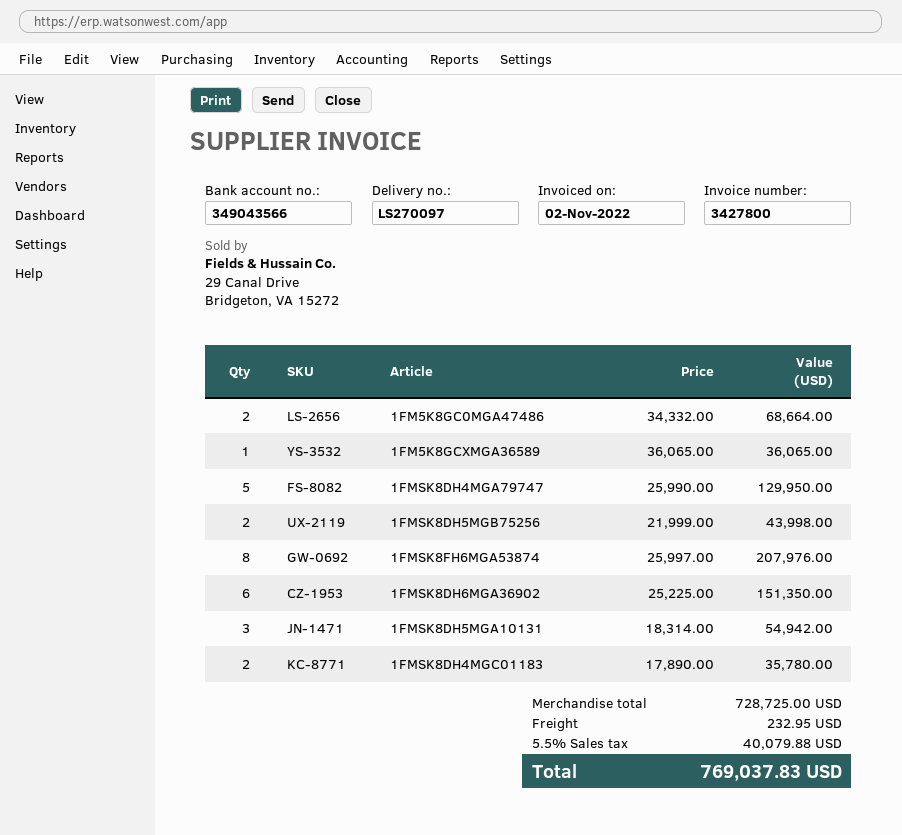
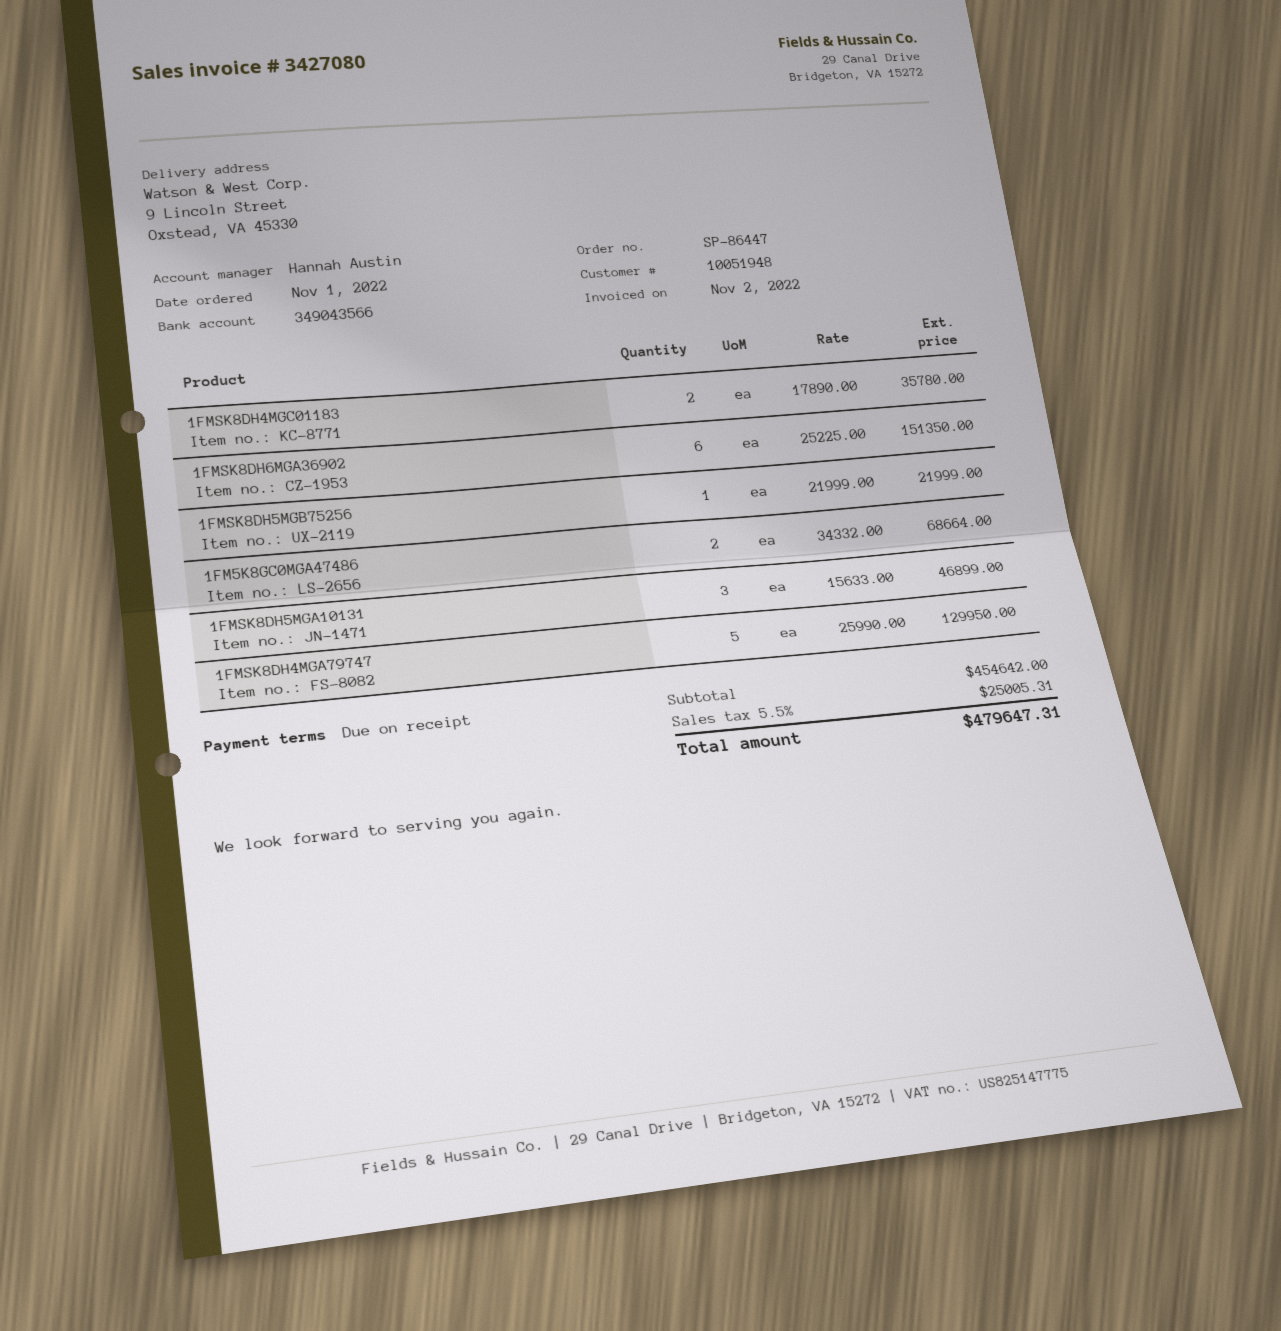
invoice number: 3427800 -> 3427080
1FM5K8GCXMGA36589: 1 x 36065.00 = 36065.00 -> none
1FMSK8DH5MGB75256: 2 x 21999.00 = 43998.00 -> 1 x 21999.00 = 21999.00
1FMSK8FH6MGA53874: 8 x 25997.00 = 207976.00 -> none
1FMSK8DH5MGA10131: 3 x 18314.00 = 54942.00 -> 3 x 15633.00 = 46899.00
subtotal: 728725.00 -> 454642.00
shipping: 232.95 -> none
tax: 5.5% = 40079.88 -> 5.5% = 25005.31
total: 769037.83 -> 479647.31

